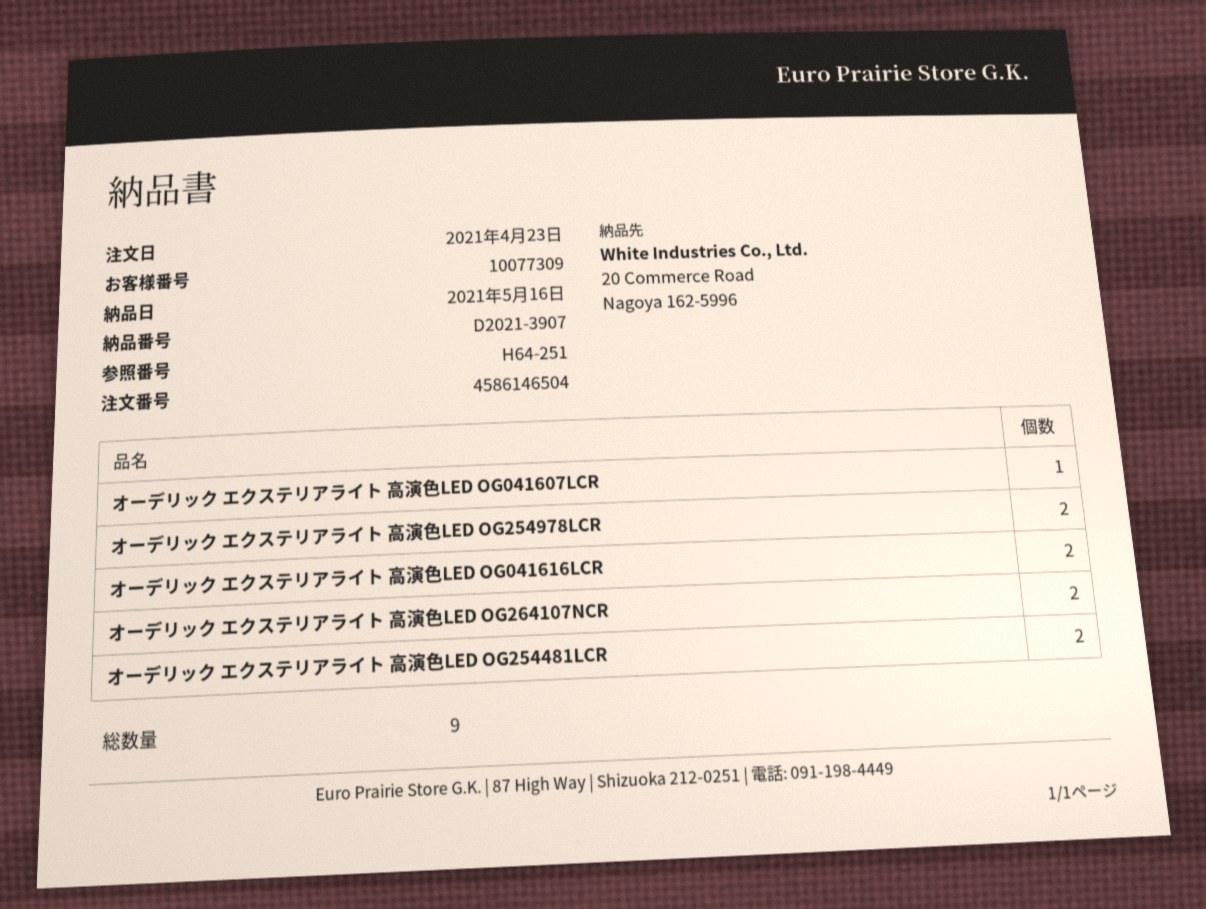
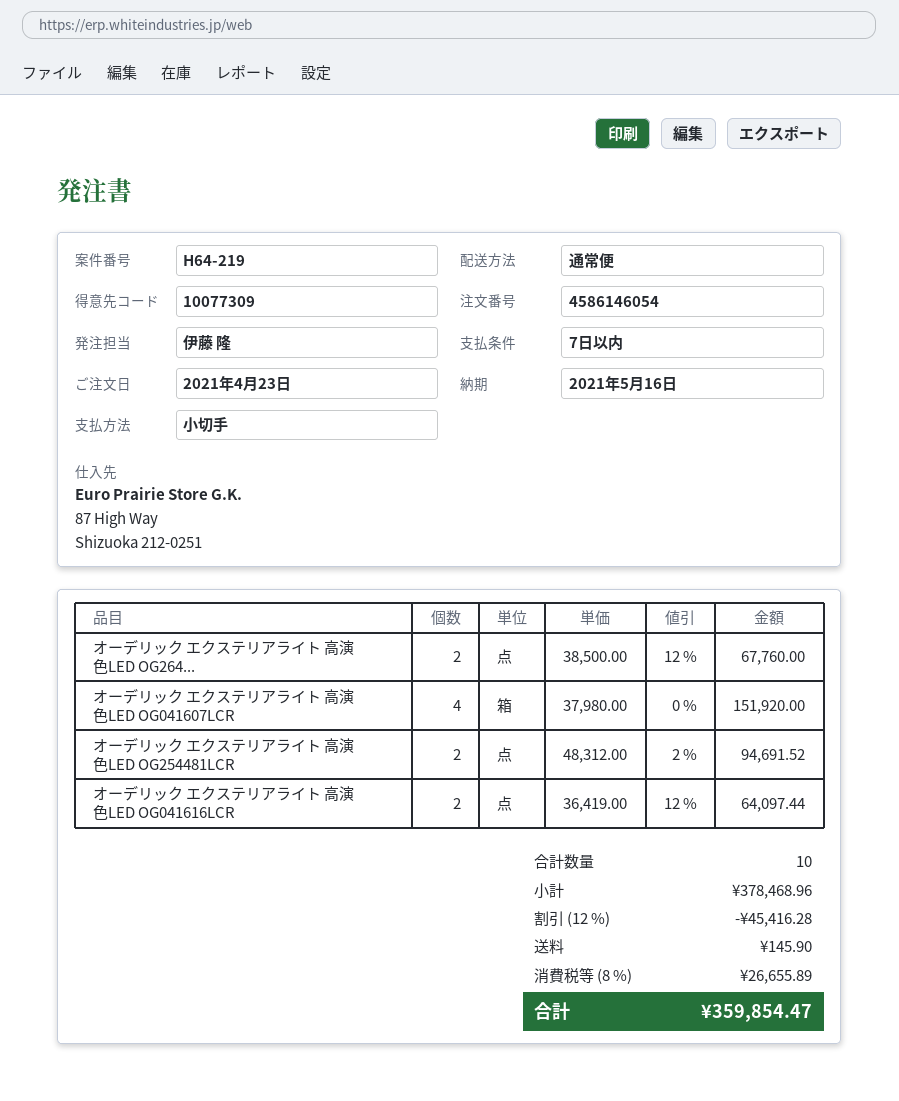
order number: 4586146504 -> 4586146054
reference: H64-251 -> H64-219
オーデリック エクステリアライト 高演色LED OG041607LCR: 1 -> 4
オーデリック エクステリアライト 高演色LED OG254978LCR: 2 -> none
total quantity: 9 -> 10

